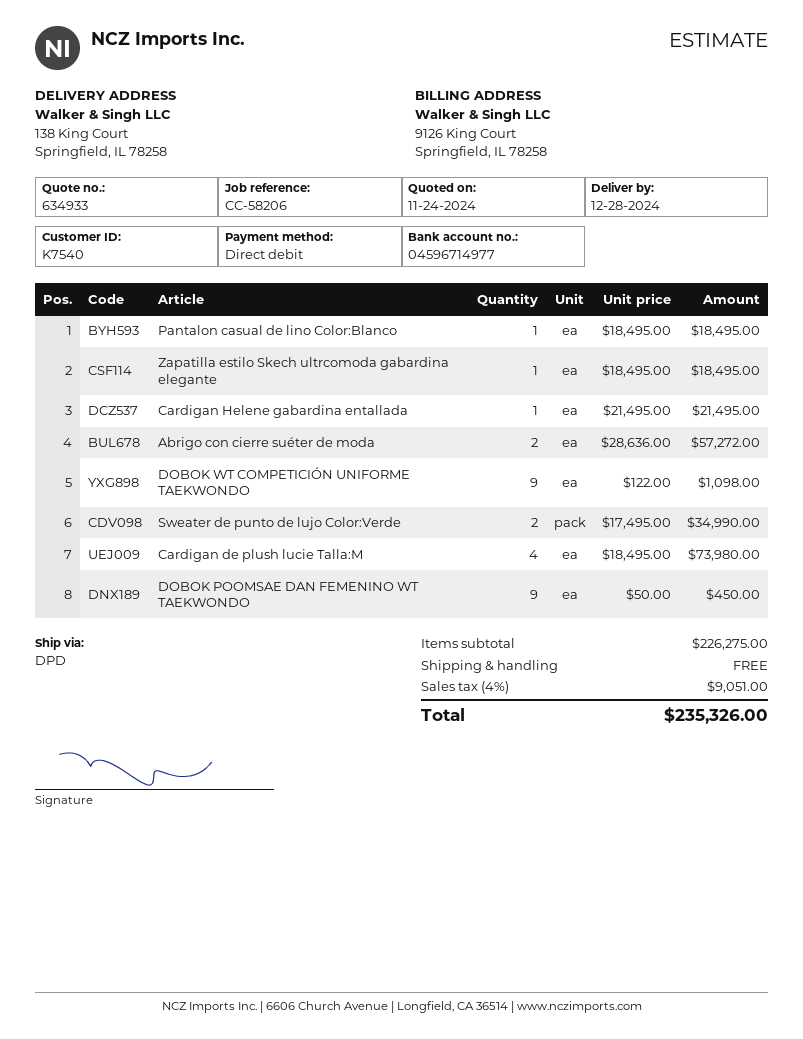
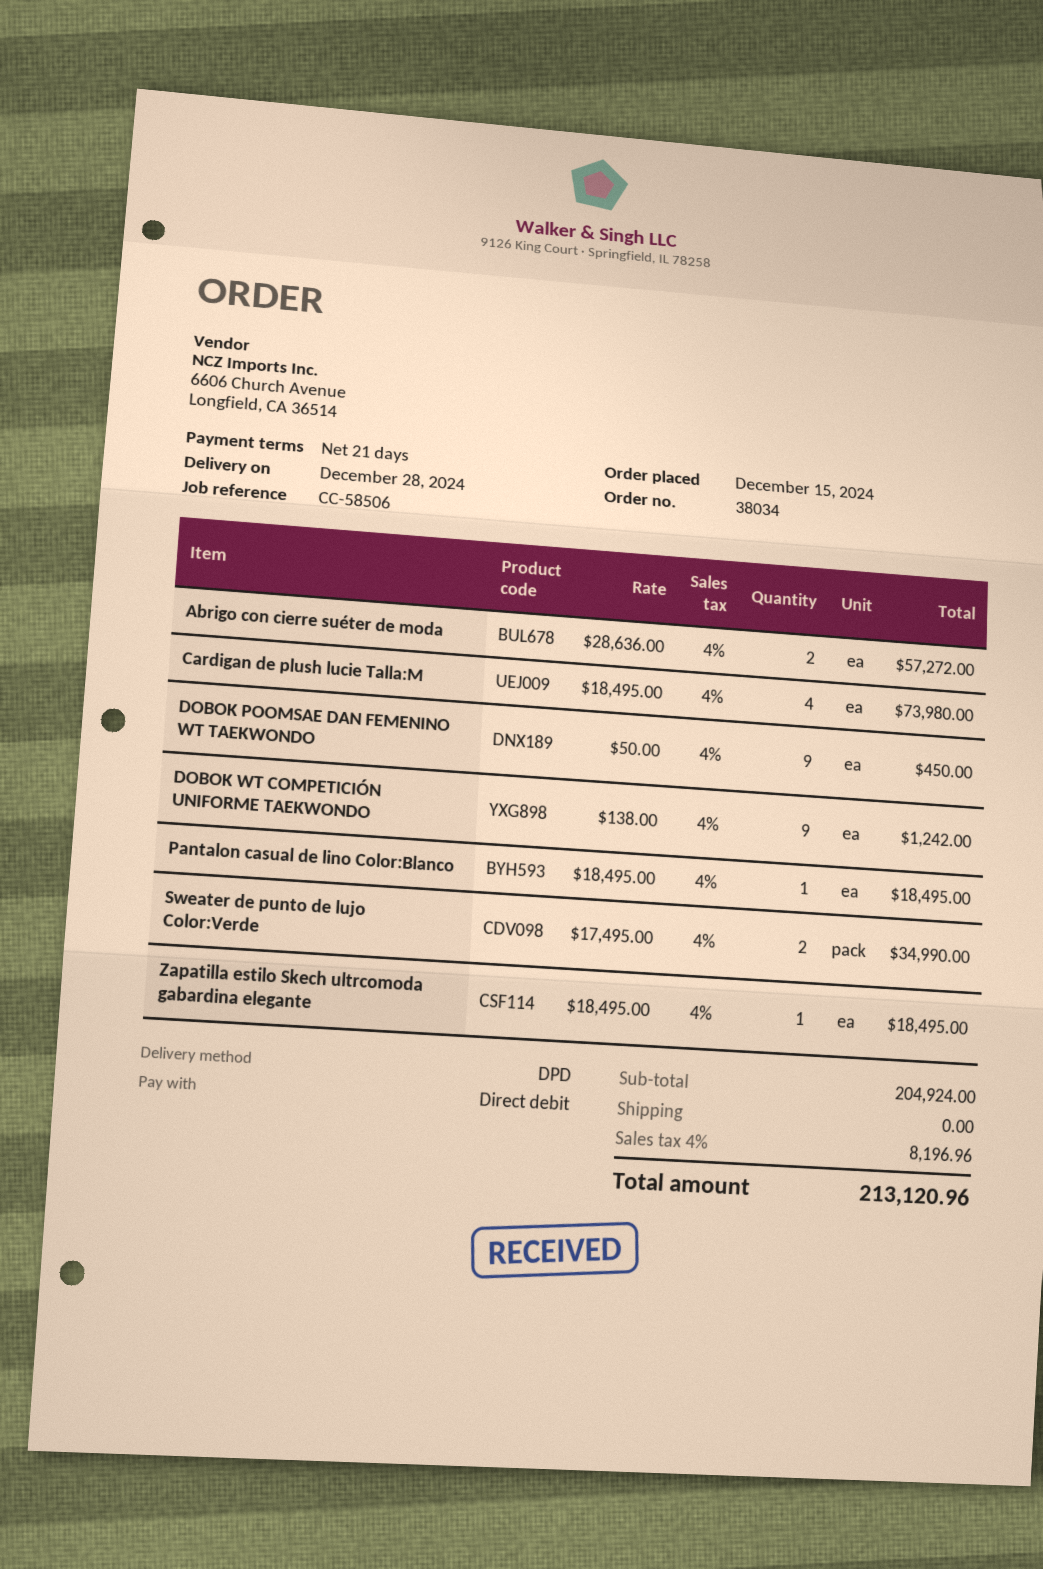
reference: CC-58206 -> CC-58506
Cardigan Helene gabardina entallada: 1 x 21495.00 = 21495.00 -> none
DOBOK WT COMPETICIÓN UNIFORME TAEKWONDO: 9 x 122.00 = 1098.00 -> 9 x 138.00 = 1242.00
subtotal: 226275.00 -> 204924.00
tax: 4% = 9051.00 -> 4% = 8196.96
total: 235326.00 -> 213120.96

